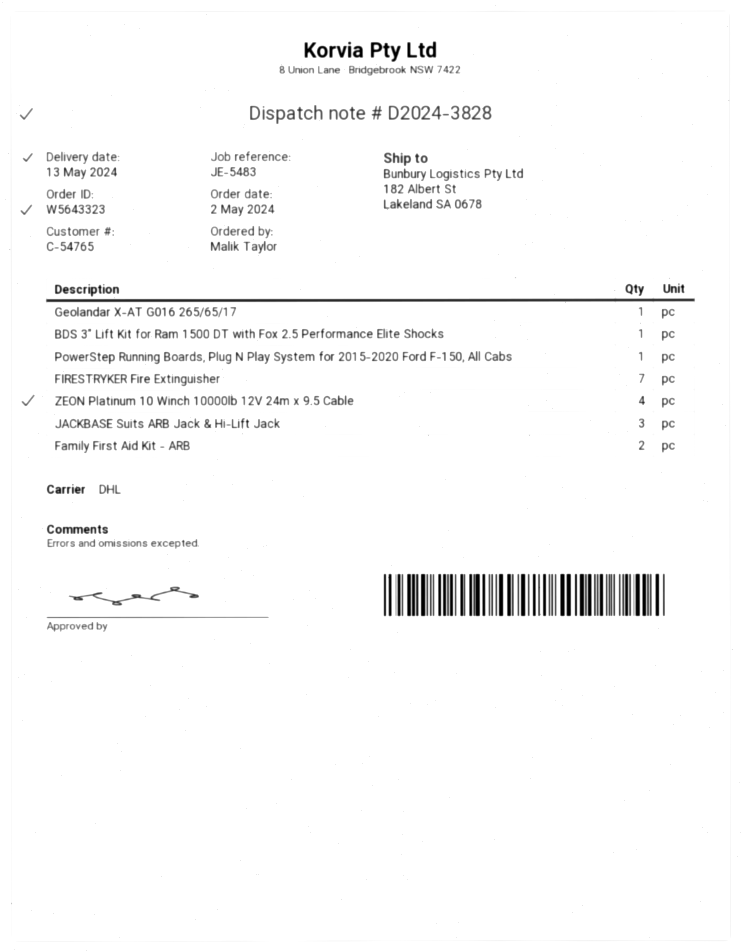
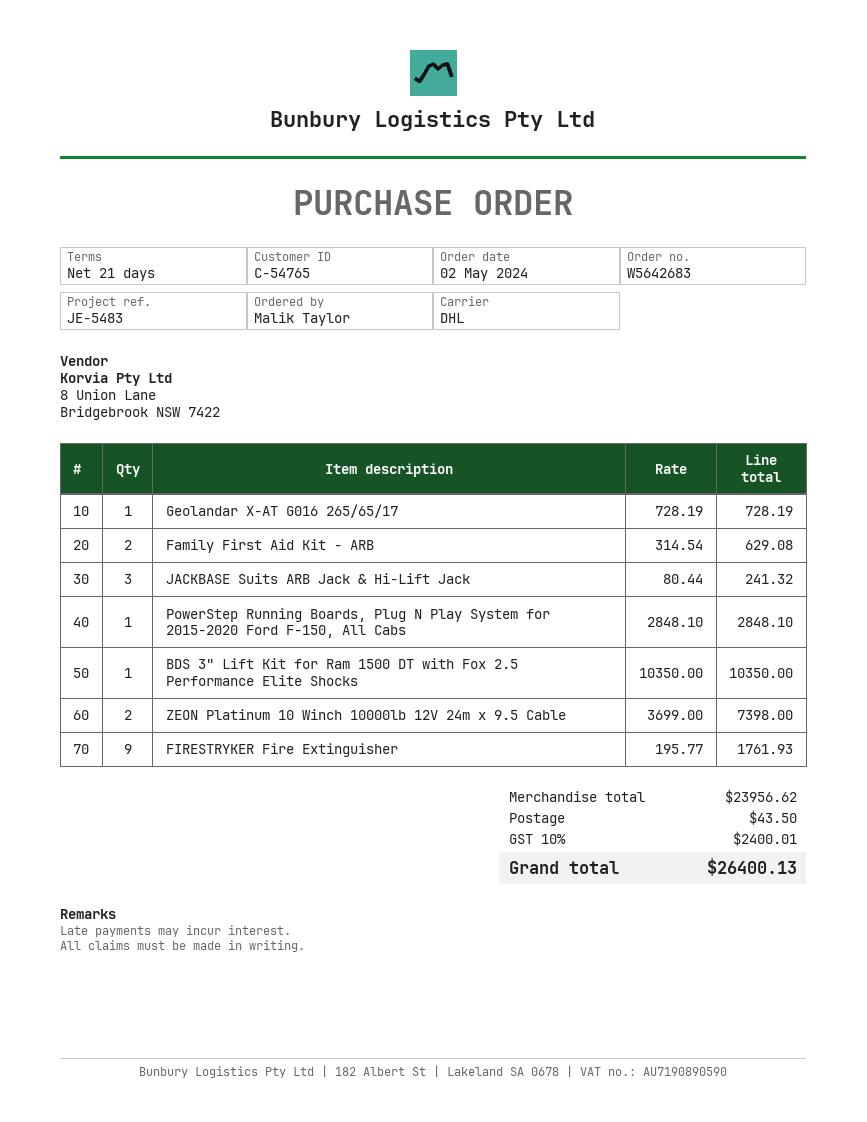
order number: W5643323 -> W5642683
FIRESTRYKER Fire Extinguisher: 7 -> 9
ZEON Platinum 10 Winch 10000lb 12V 24m x 9.5 Cable: 4 -> 2

